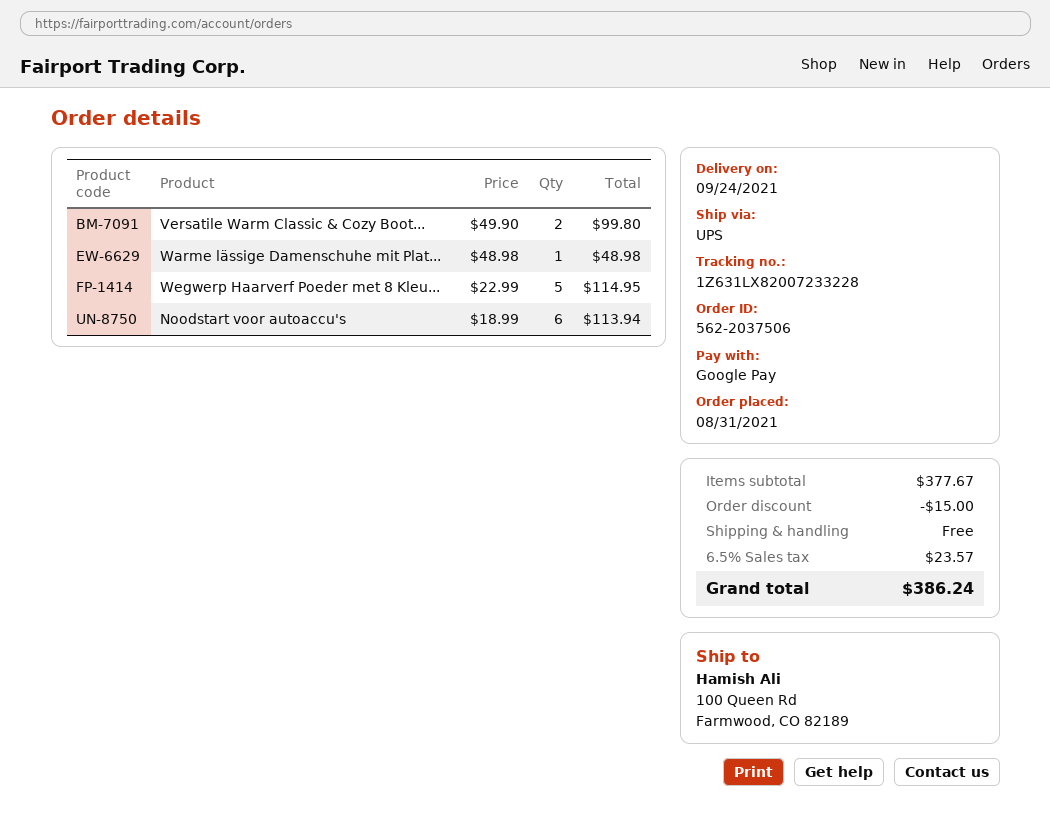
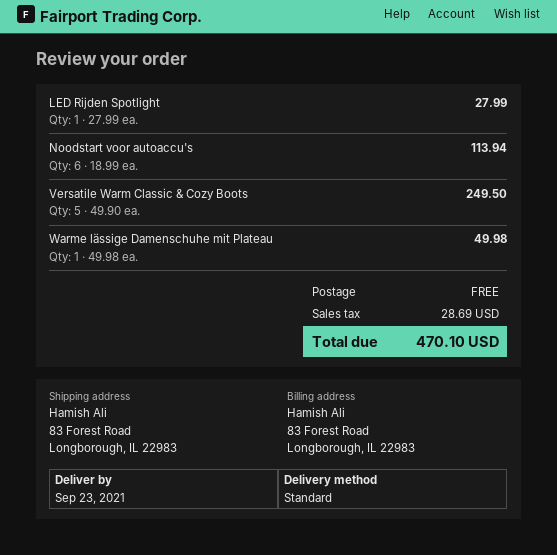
delivery date: 2021-09-24 -> 2021-09-23
shipping method: UPS -> standard
ship to: 100 Queen Rd, Farmwood, CO 82189 -> 83 Forest Road, Longborough, IL 22983
Versatile Warm Classic & Cozy Boot...: 2 x 49.90 = 99.80 -> 5 x 49.90 = 249.50
Warme lässige Damenschuhe mit Plat...: 1 x 48.98 = 48.98 -> 1 x 49.98 = 49.98
Wegwerp Haarverf Poeder met 8 Kleu...: 5 x 22.99 = 114.95 -> none
LED Rijden Spotlight: none -> 1 x 27.99 = 27.99
discount: 15.00 -> none
tax: 23.57 -> 28.69
total: 386.24 -> 470.10

